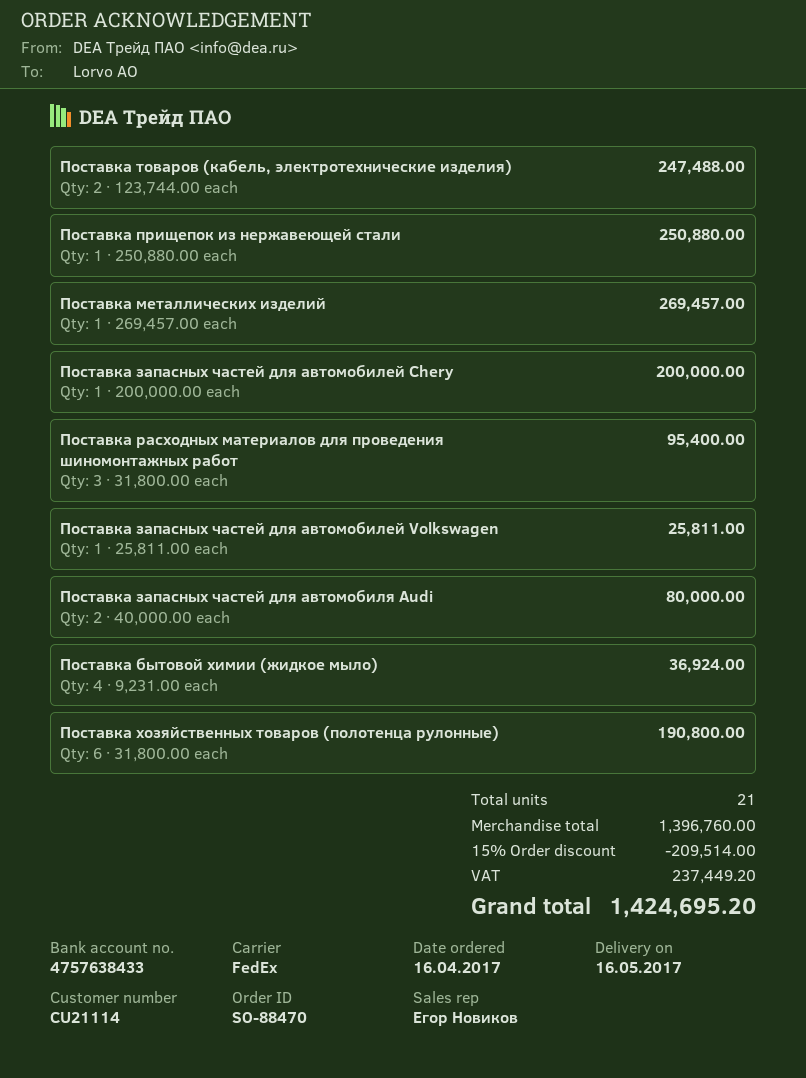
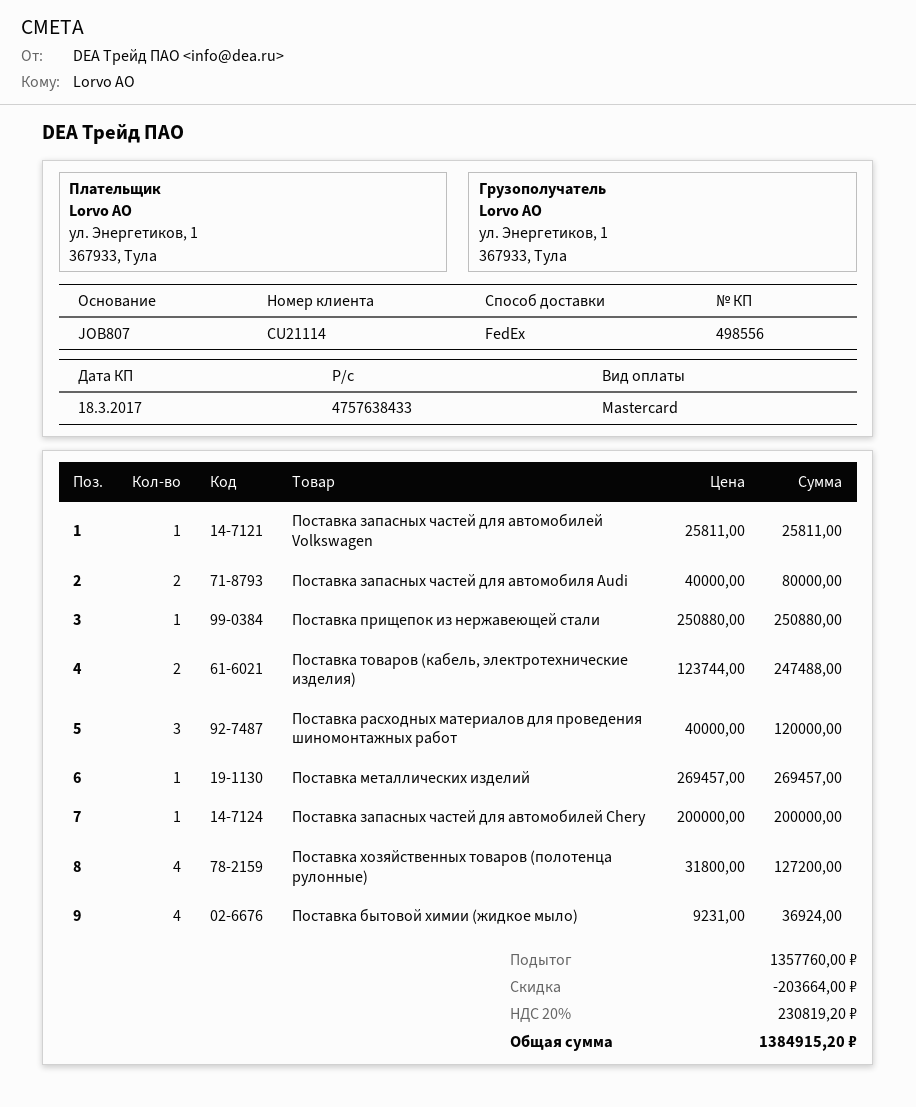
Поставка расходных материалов для проведения шиномонтажных работ: 3 x 31800.00 = 95400.00 -> 3 x 40000.00 = 120000.00
Поставка хозяйственных товаров (полотенца рулонные): 6 x 31800.00 = 190800.00 -> 4 x 31800.00 = 127200.00
subtotal: 1396760.00 -> 1357760.00
discount: 209514.00 -> 203664.00
tax: 237449.20 -> 230819.20
total: 1424695.20 -> 1384915.20

